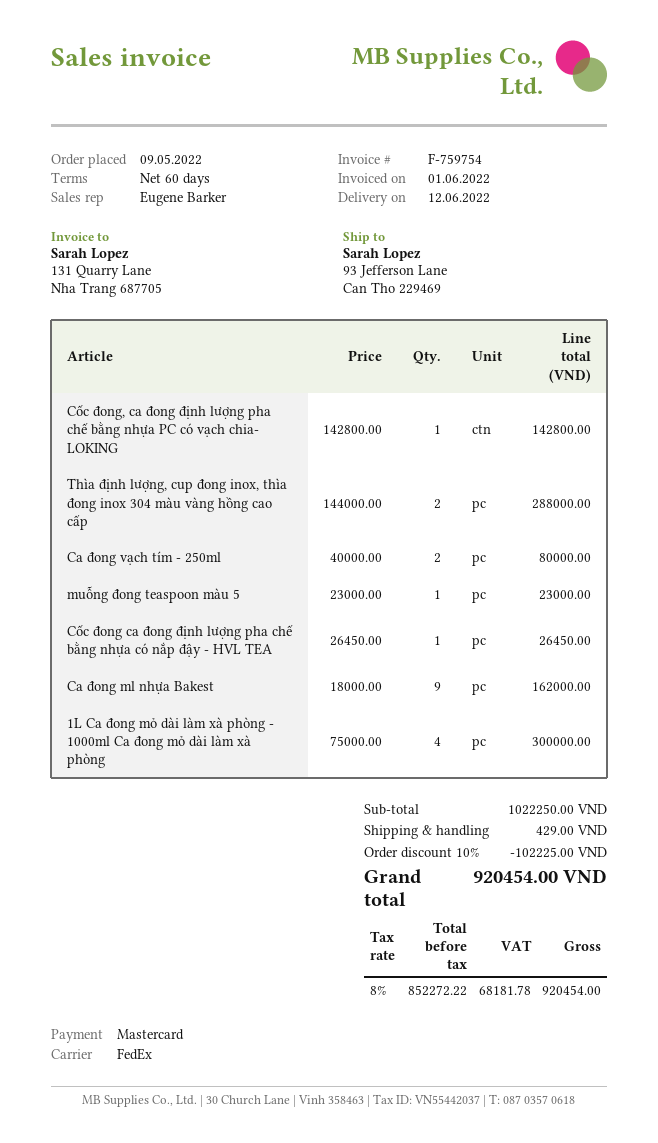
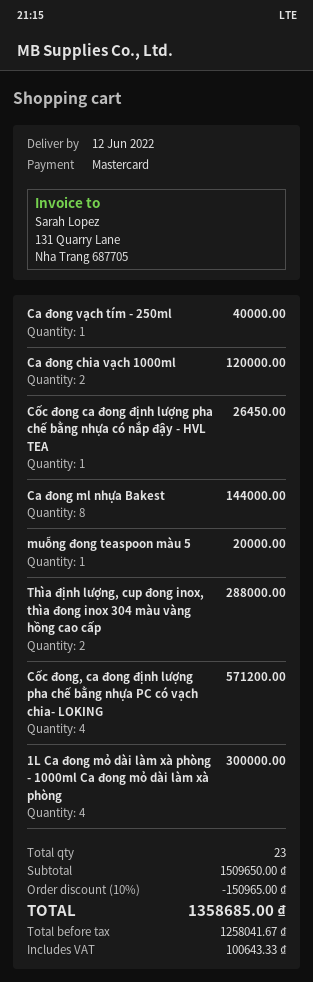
Cốc đong, ca đong định lượng pha chế bằng nhựa PC có vạch chia- LOKING: 1 for 142800.00 -> 4 for 571200.00
Ca đong vạch tím - 250ml: 2 for 80000.00 -> 1 for 40000.00
muỗng đong teaspoon màu 5: 1 for 23000.00 -> 1 for 20000.00
Ca đong ml nhựa Bakest: 9 for 162000.00 -> 8 for 144000.00
Ca đong chia vạch 1000ml: none -> 2 for 120000.00
subtotal: 1022250.00 -> 1509650.00
discount: 10% = 102225.00 -> 10% = 150965.00
shipping: 429.00 -> none
net: 852272.22 -> 1258041.67
tax: 68181.78 -> 100643.33
total: 920454.00 -> 1358685.00

